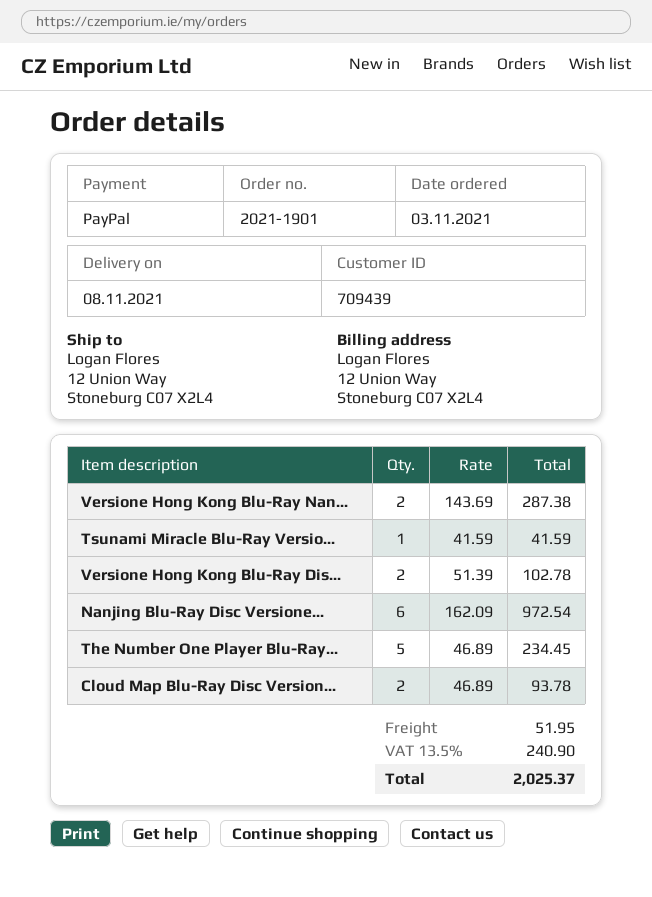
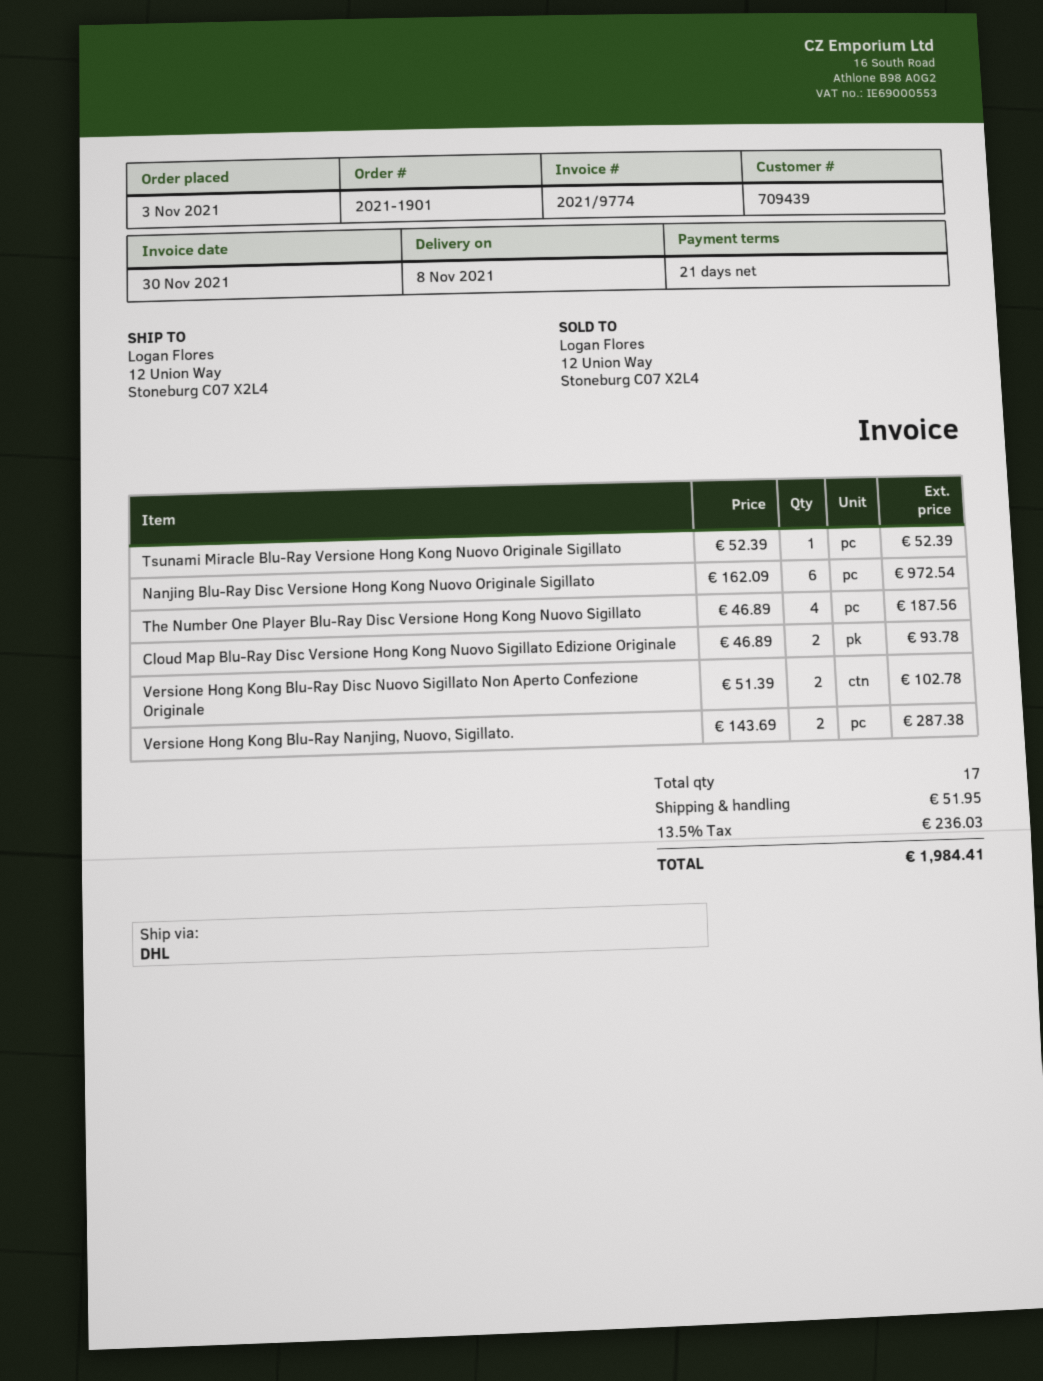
Tsunami Miracle Blu-Ray Versio...: 1 x 41.59 = 41.59 -> 1 x 52.39 = 52.39
The Number One Player Blu-Ray...: 5 x 46.89 = 234.45 -> 4 x 46.89 = 187.56
tax: 13.5% = 240.90 -> 13.5% = 236.03
total: 2025.37 -> 1984.41

